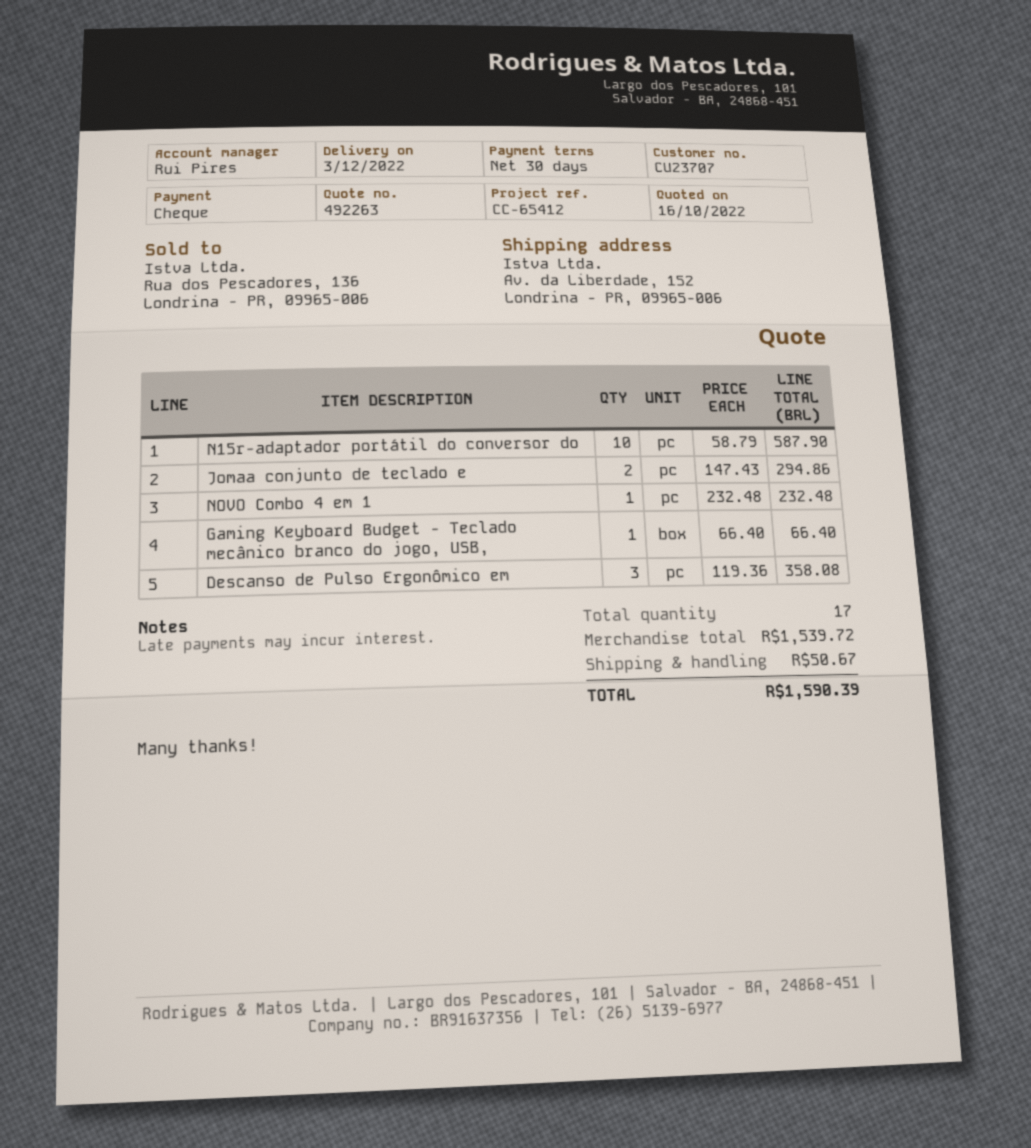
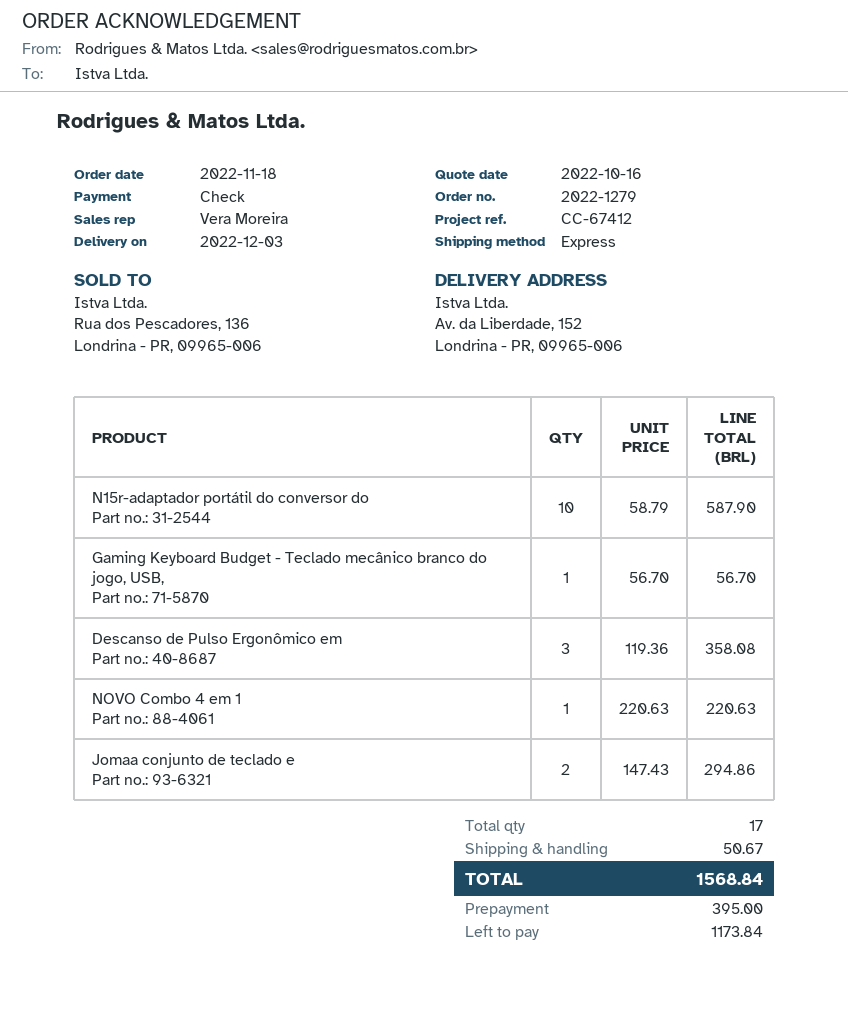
reference: CC-65412 -> CC-67412
sales rep: Rui Pires -> Vera Moreira
NOVO Combo 4 em 1: 1 x 232.48 = 232.48 -> 1 x 220.63 = 220.63
Gaming Keyboard Budget - Teclado mecânico branco do jogo, USB,: 1 x 66.40 = 66.40 -> 1 x 56.70 = 56.70
total: 1590.39 -> 1568.84

